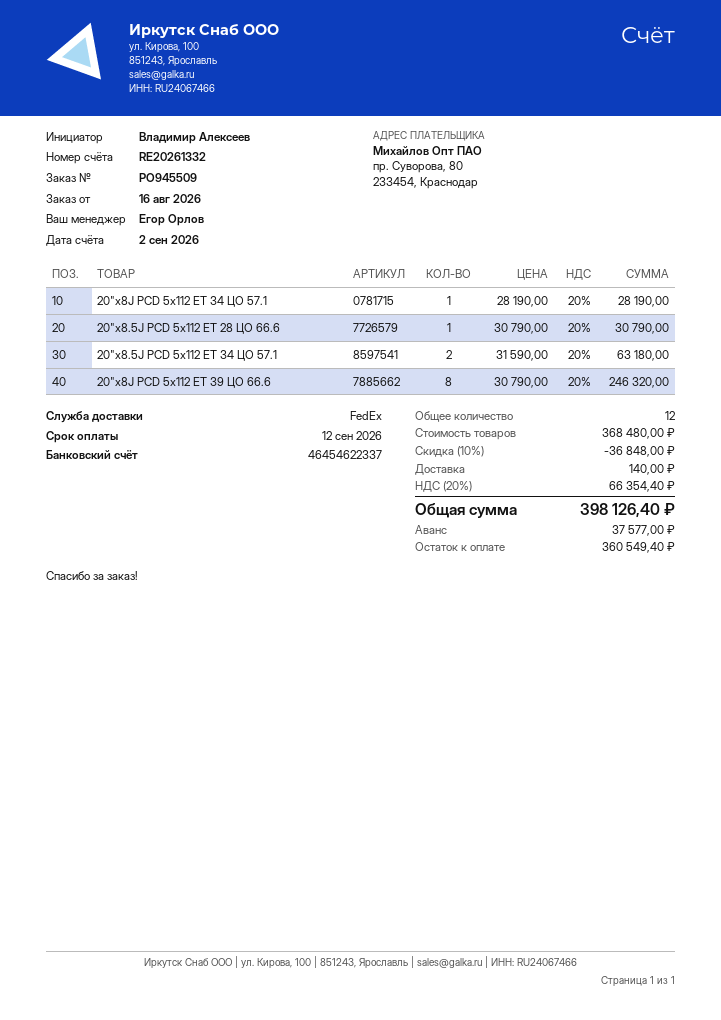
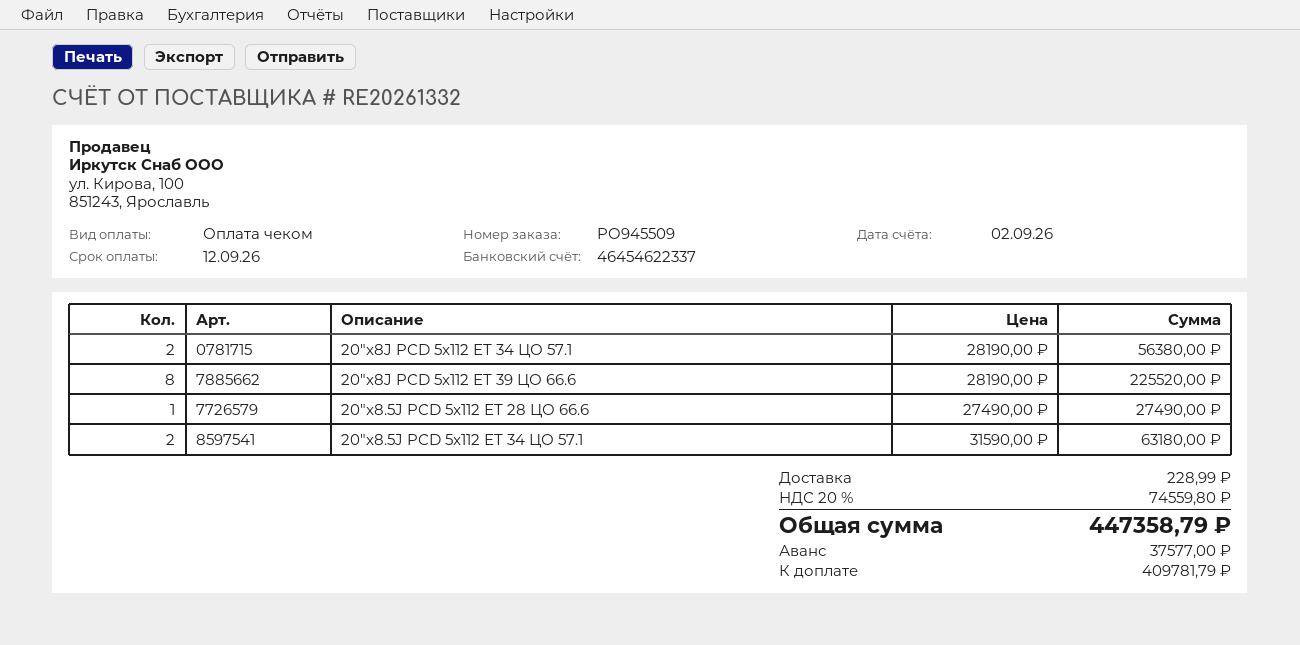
20"x8J PCD 5x112 ЕТ 34 ЦО 57.1: 1 x 28190.00 = 28190.00 -> 2 x 28190.00 = 56380.00
20"x8.5J PCD 5x112 ЕТ 28 ЦО 66.6: 1 x 30790.00 = 30790.00 -> 1 x 27490.00 = 27490.00
20"x8J PCD 5x112 ЕТ 39 ЦО 66.6: 8 x 30790.00 = 246320.00 -> 8 x 28190.00 = 225520.00
discount: 10% = 36848.00 -> none
shipping: 140.00 -> 228.99
tax: 20% = 66354.40 -> 20% = 74559.80
total: 398126.40 -> 447358.79
balance: 360549.40 -> 409781.79

